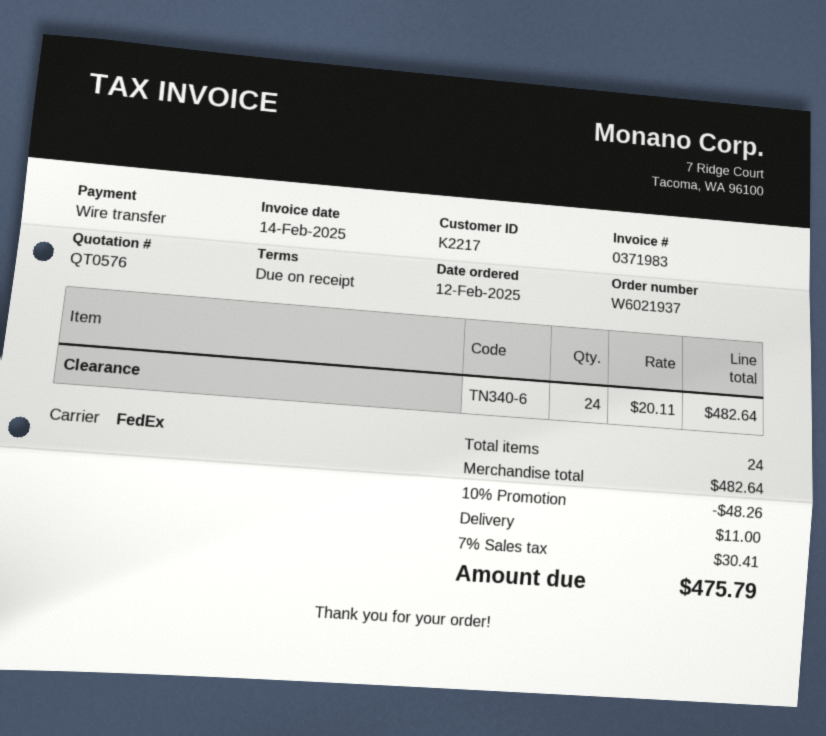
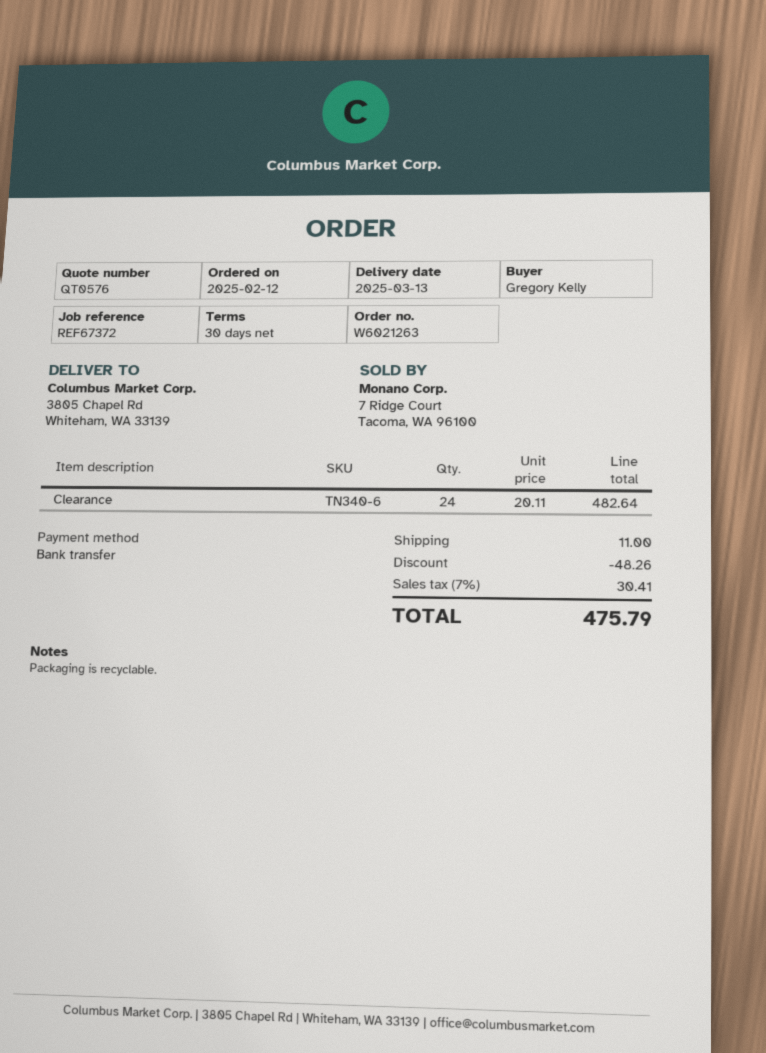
order number: W6021937 -> W6021263
payment terms: on receipt -> 30 days

